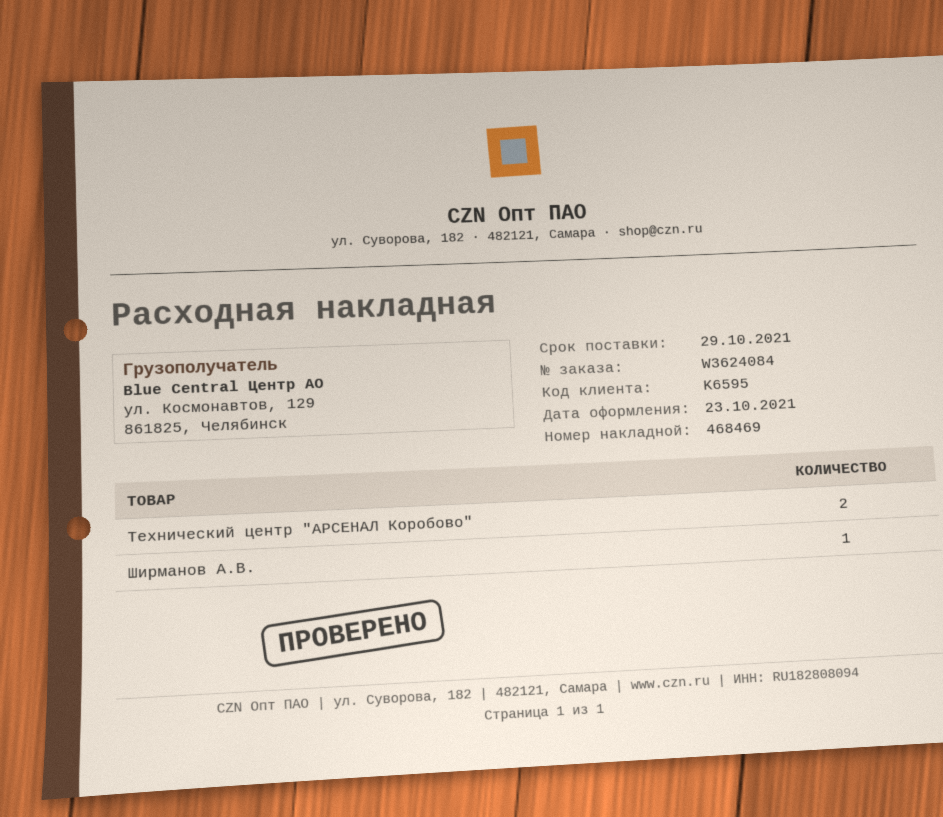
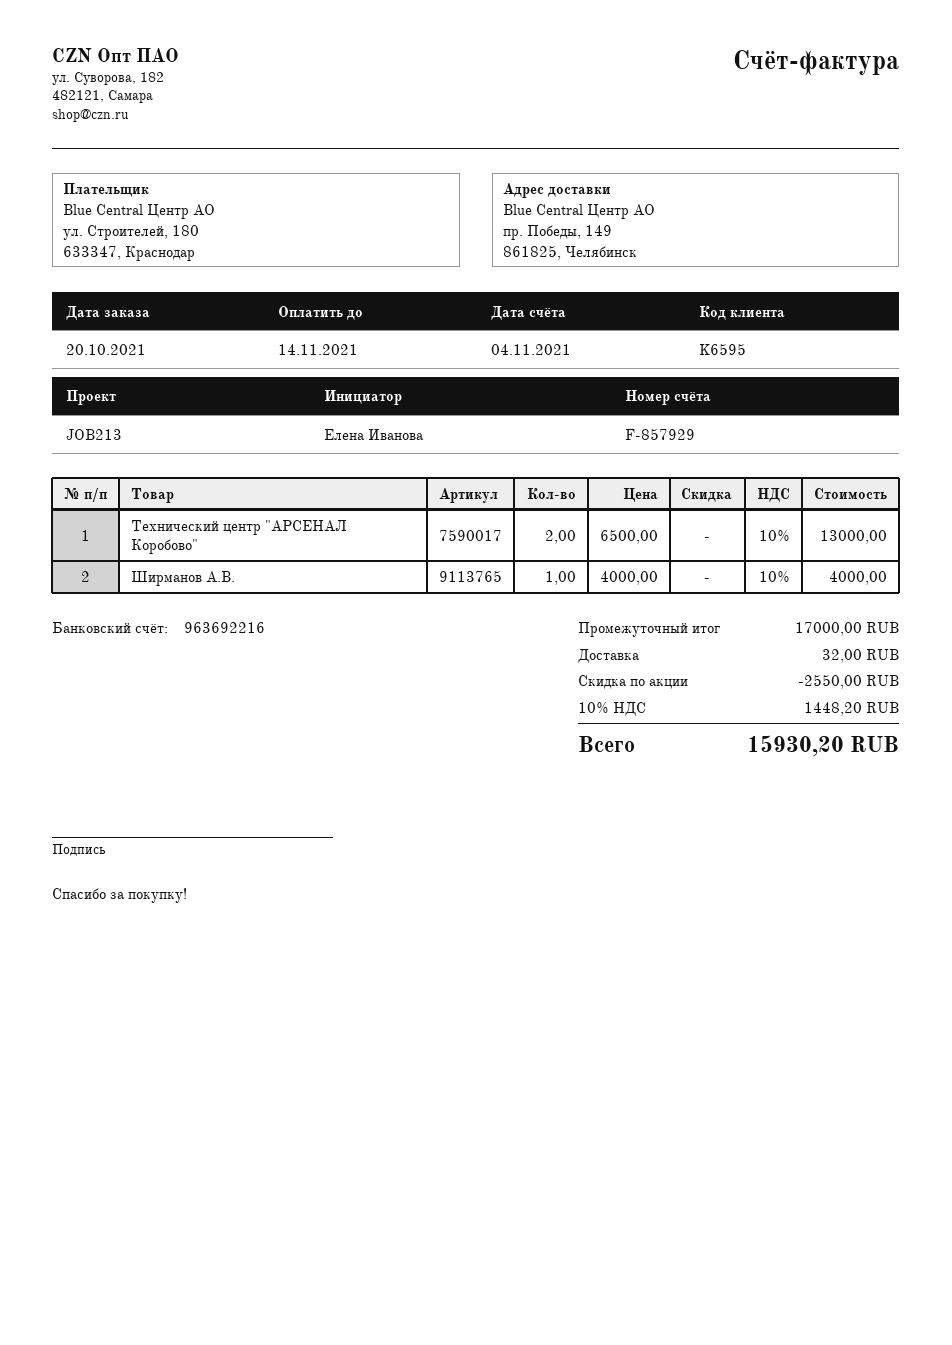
order date: 2021-10-23 -> 2021-10-20
ship to: ул. Космонавтов, 129, 861825, Челябинск -> пр. Победы, 149, 861825, Челябинск

